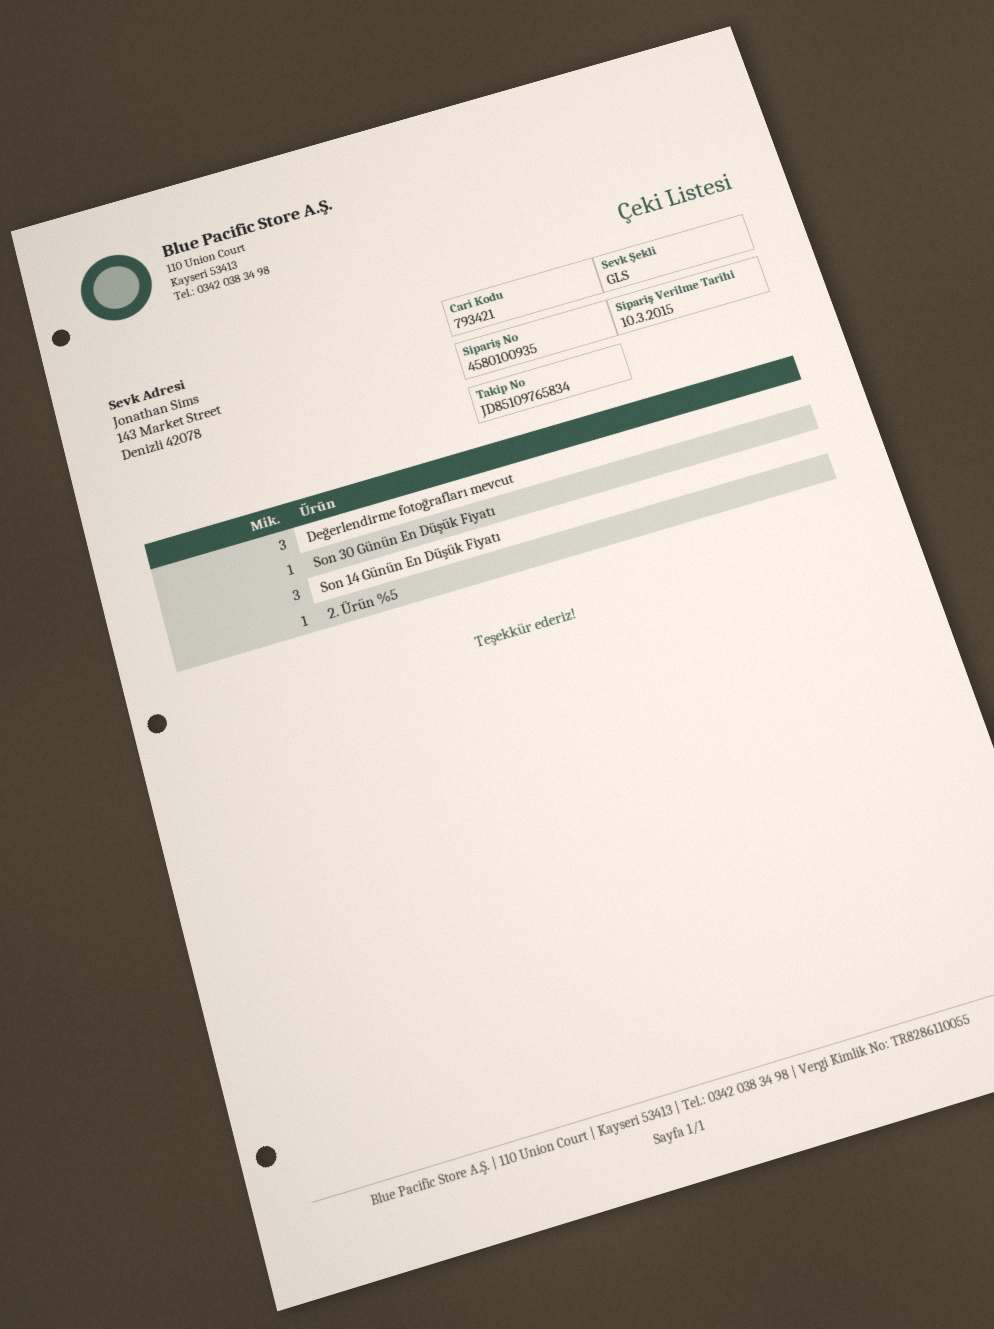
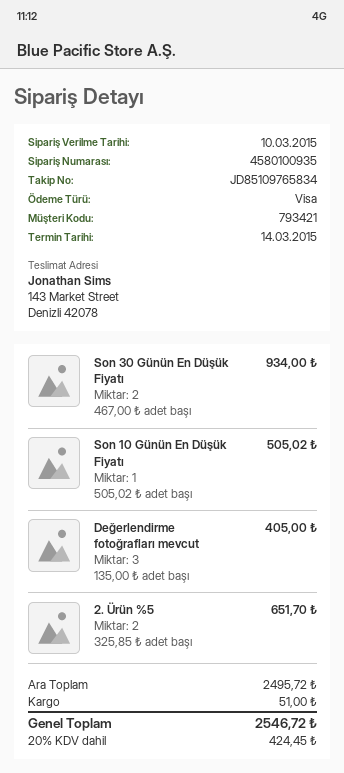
Son 30 Günün En Düşük Fiyatı: 1 -> 2
Son 14 Günün En Düşük Fiyatı: 3 -> none
2. Ürün %5: 1 -> 2
Son 10 Günün En Düşük Fiyatı: none -> 1

